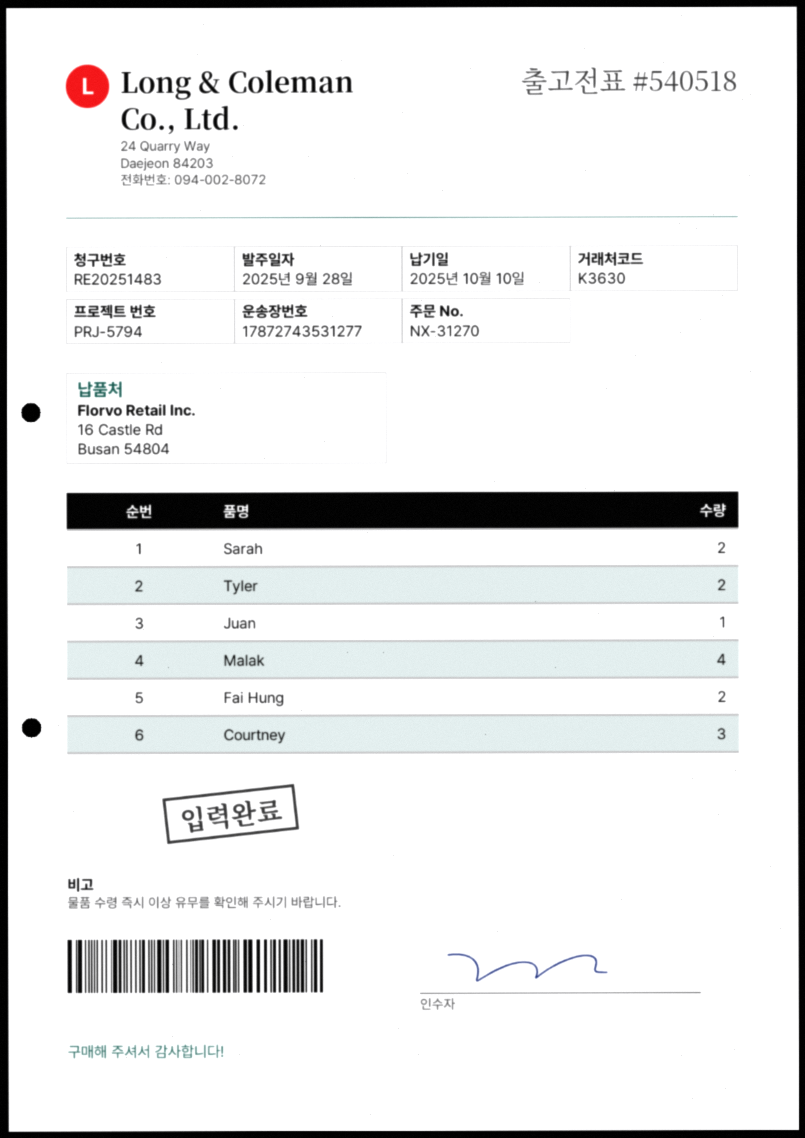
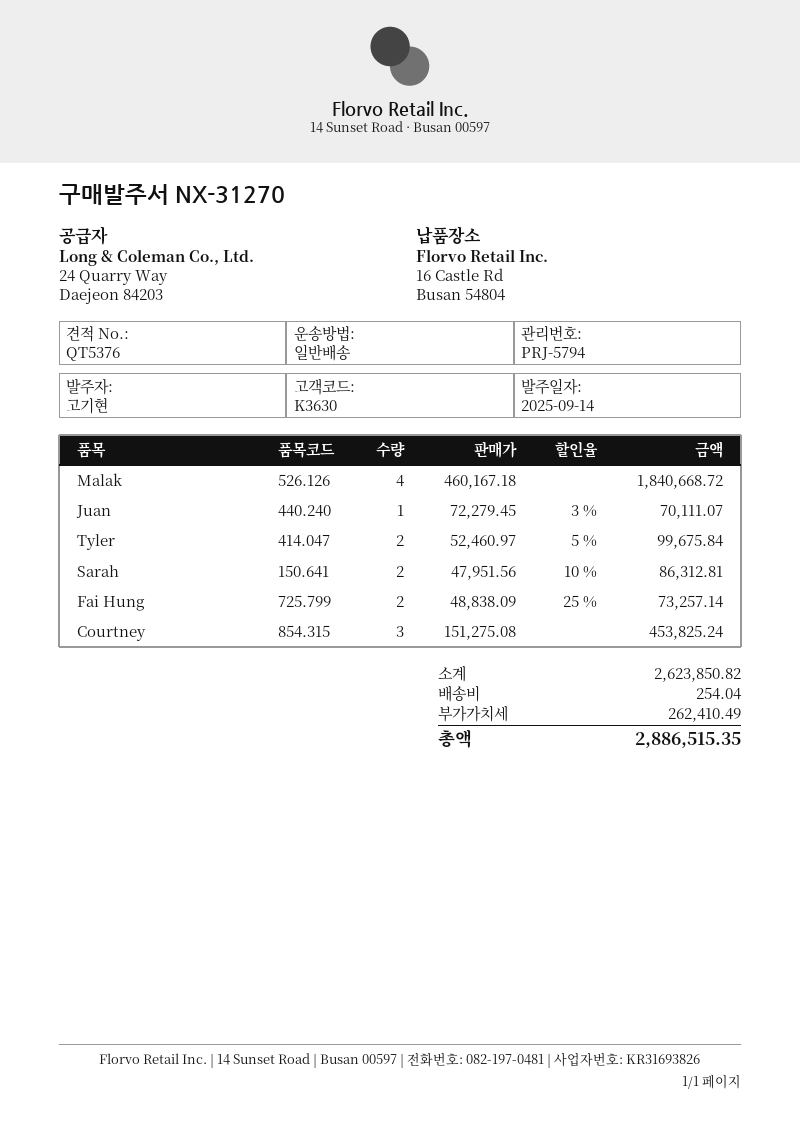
order date: 2025-09-28 -> 2025-09-14

